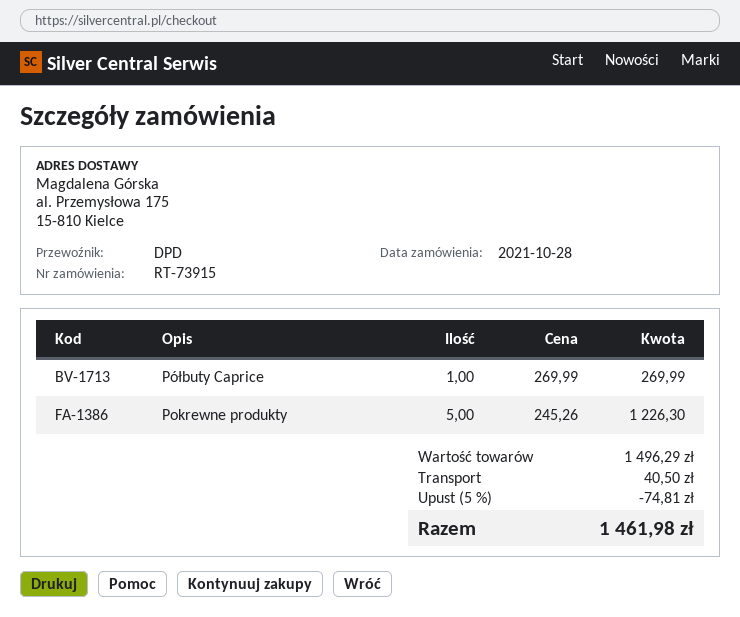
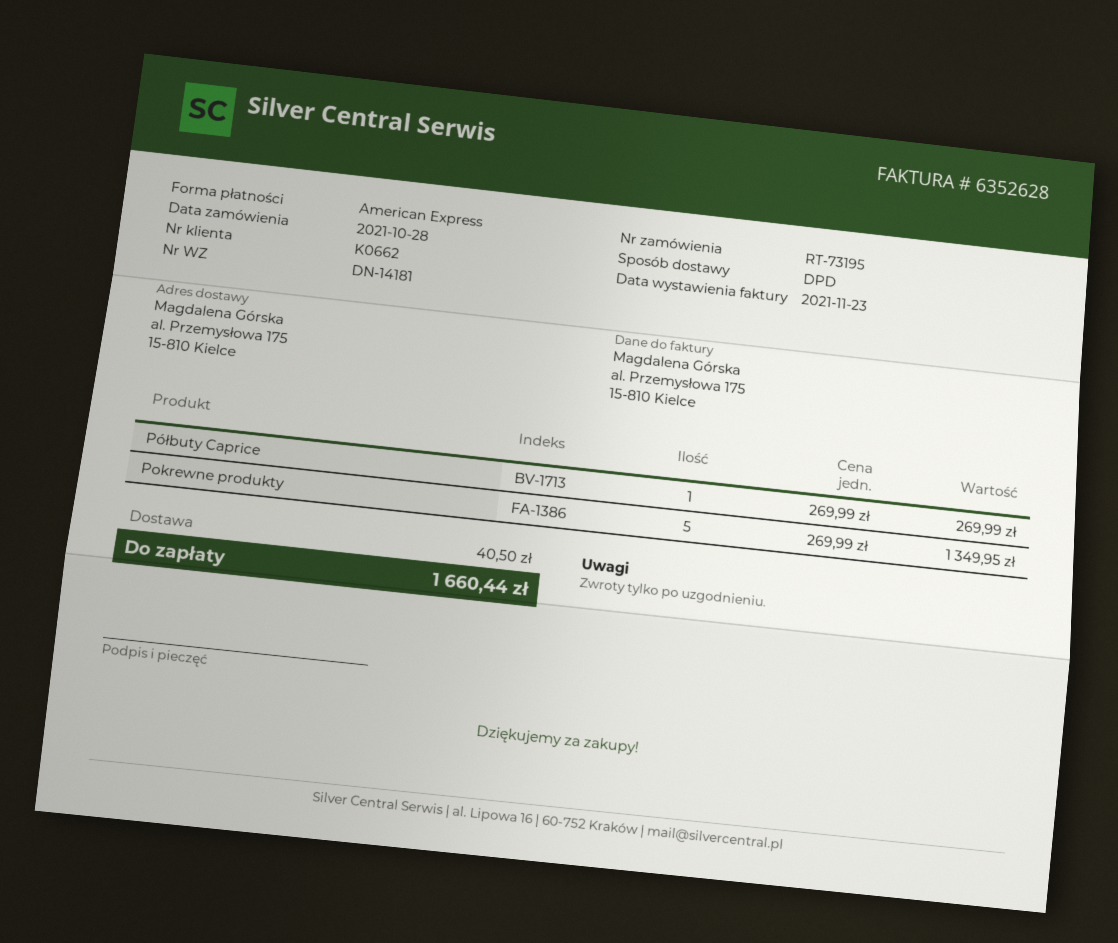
order number: RT-73915 -> RT-73195
Pokrewne produkty: 5 x 245.26 = 1226.30 -> 5 x 269.99 = 1349.95
discount: 5% = 74.81 -> none
total: 1461.98 -> 1660.44

